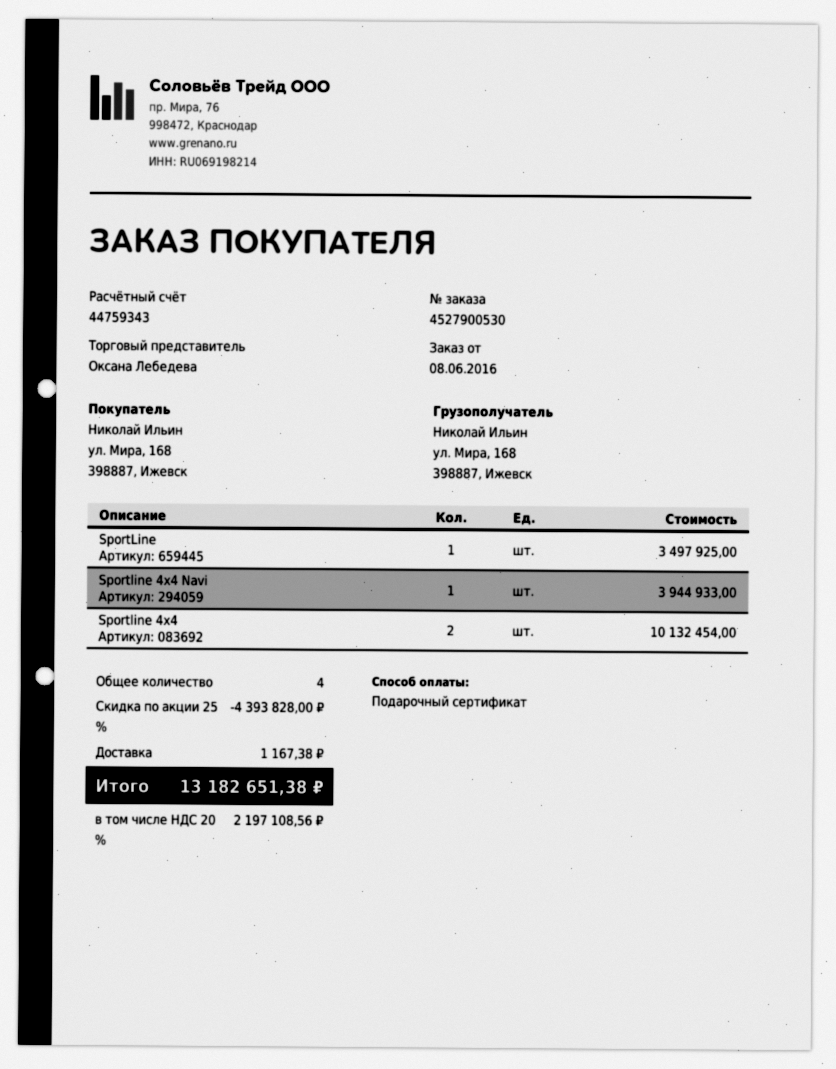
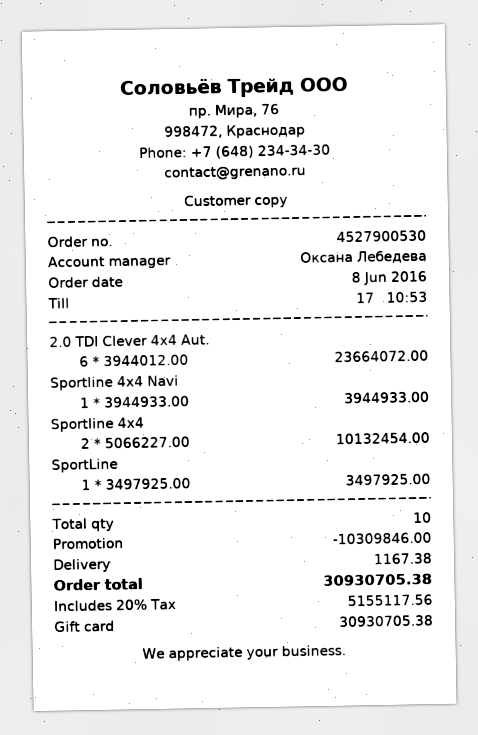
2.0 TDI Clever 4x4 Aut.: none -> 6 for 23664072.00
total quantity: 4 -> 10
discount: 4393828.00 -> 10309846.00
tax: 20% = 2197108.56 -> 20% = 5155117.56
total: 13182651.38 -> 30930705.38

